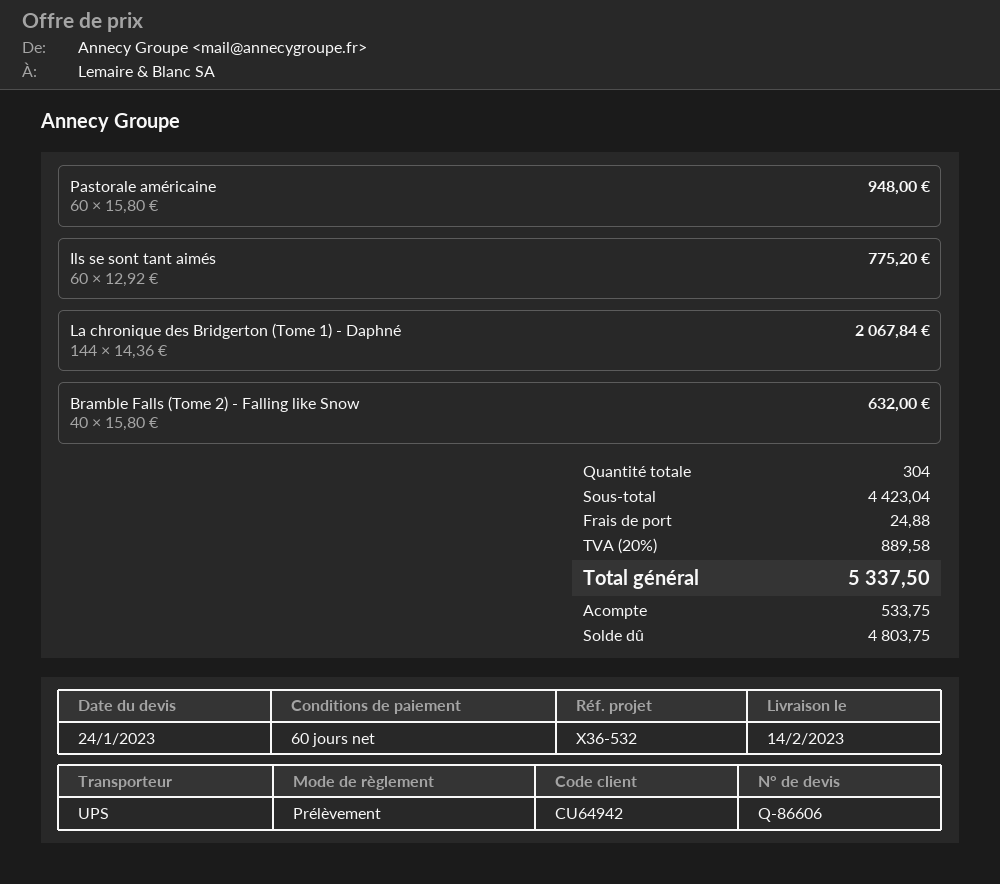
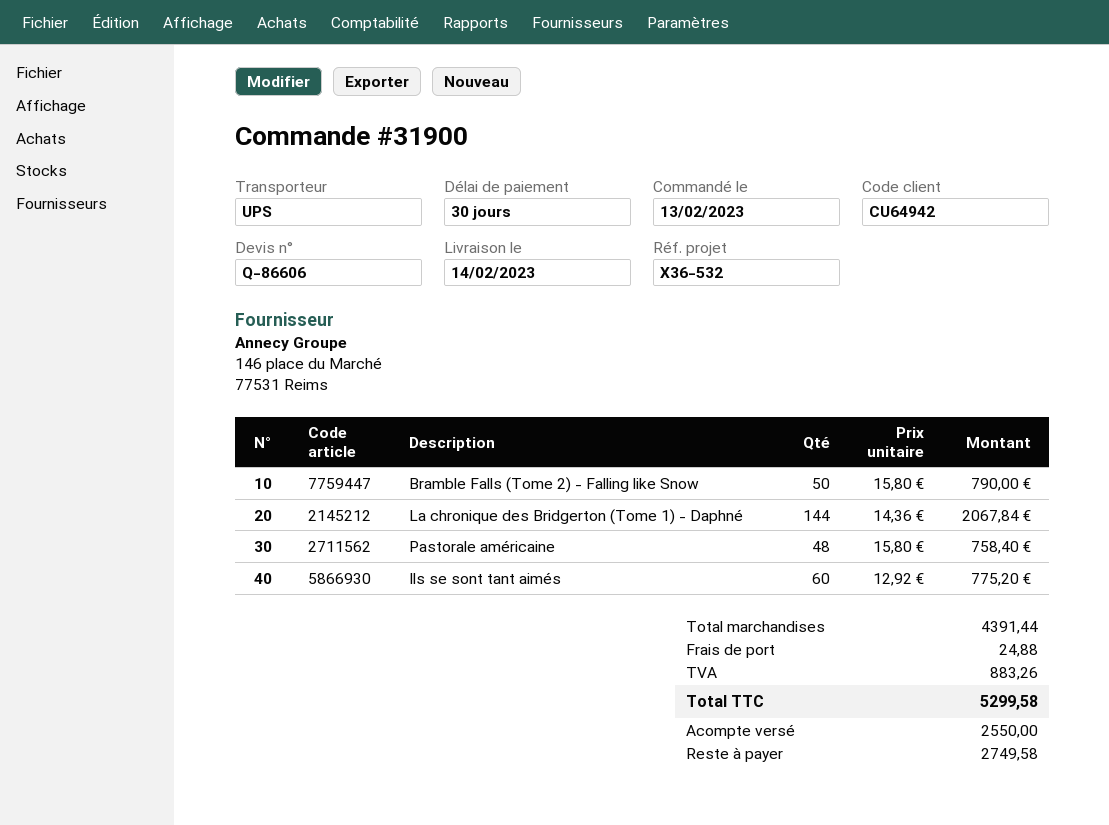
payment terms: 60 days -> 30 days
Pastorale américaine: 60 x 15.80 = 948.00 -> 48 x 15.80 = 758.40
Bramble Falls (Tome 2) - Falling like Snow: 40 x 15.80 = 632.00 -> 50 x 15.80 = 790.00
subtotal: 4423.04 -> 4391.44
tax: 889.58 -> 883.26
total: 5337.50 -> 5299.58
deposit: 533.75 -> 2550.00
balance: 4803.75 -> 2749.58

